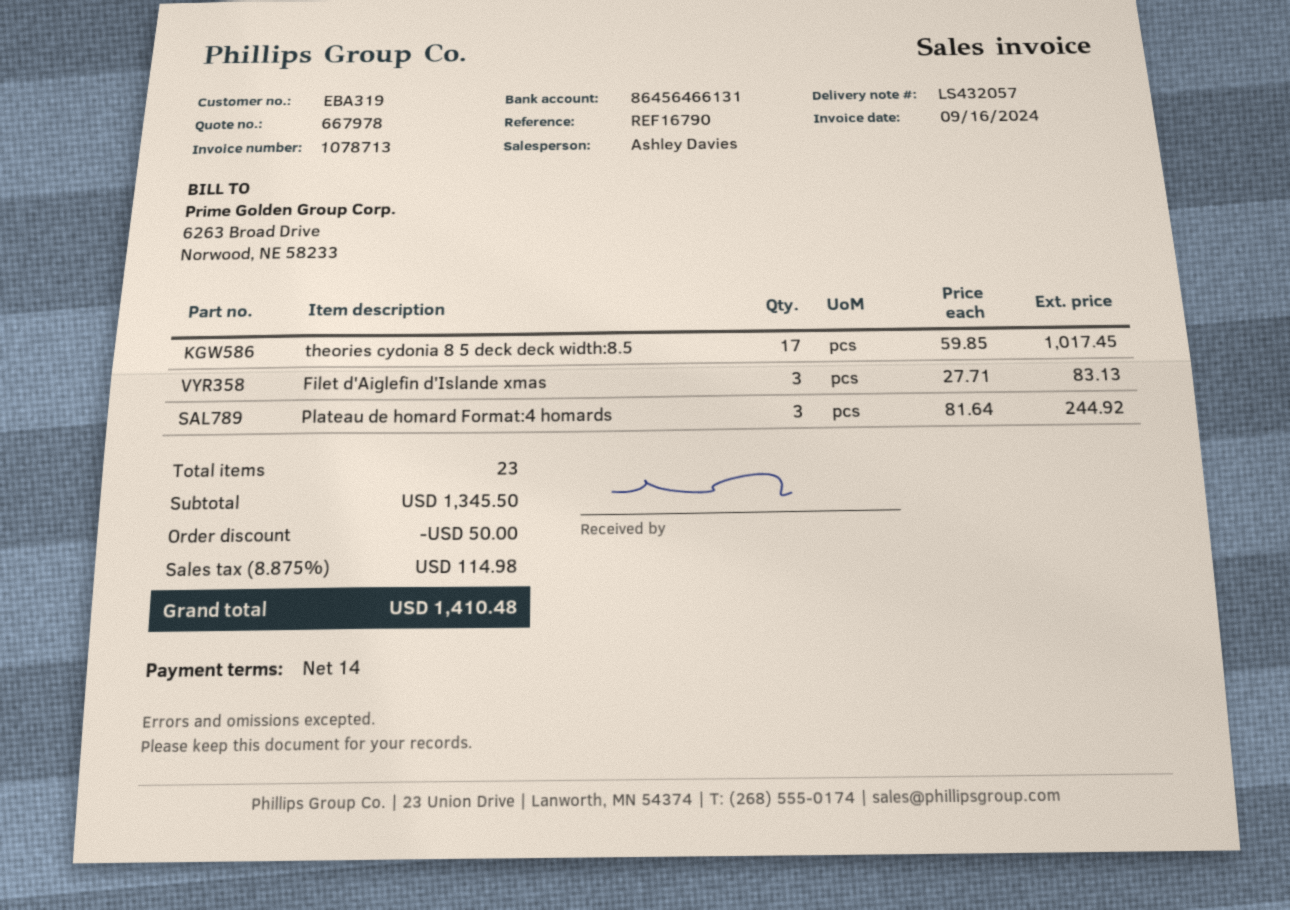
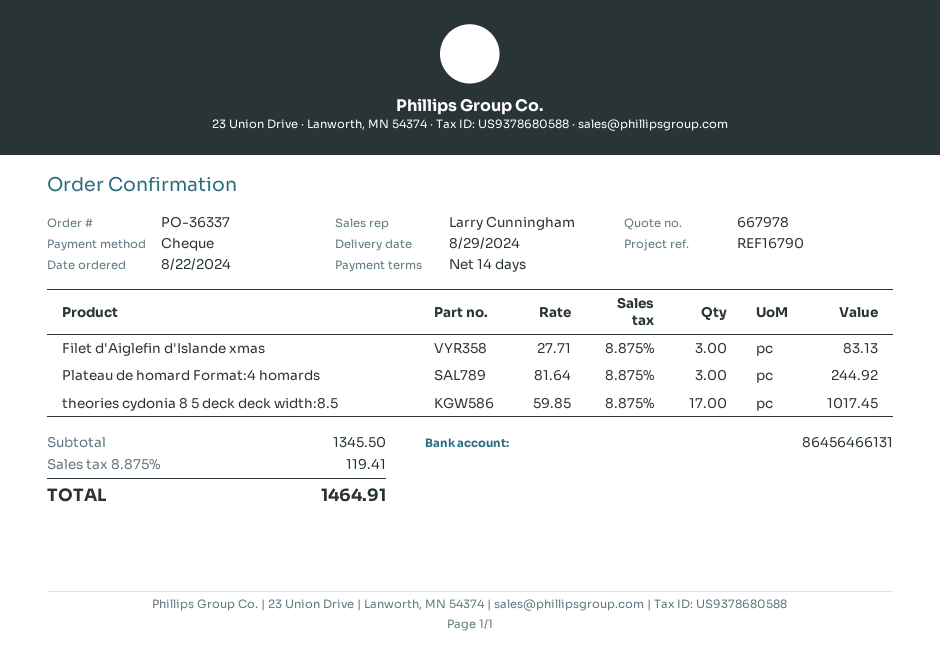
sales rep: Ashley Davies -> Larry Cunningham
discount: 50.00 -> none
tax: 8.875% = 114.98 -> 8.875% = 119.41
total: 1410.48 -> 1464.91

